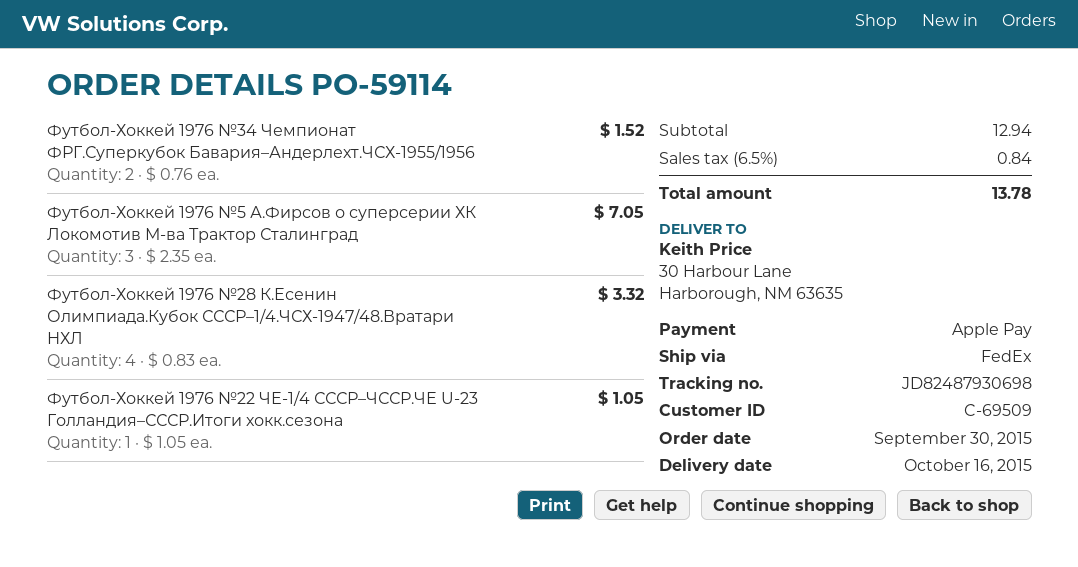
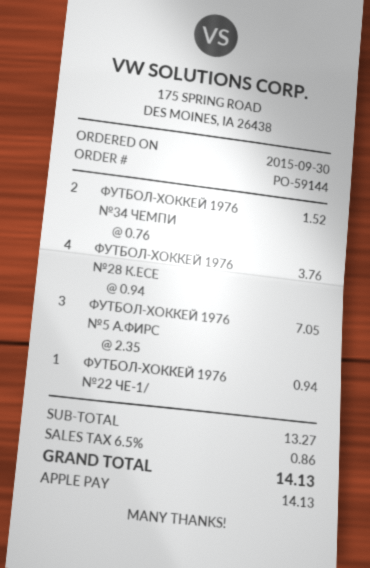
order number: PO-59114 -> PO-59144
Футбол-Хоккей 1976 №28 К.Есенин Олимпиада.Кубок СССР–1/4.ЧСХ-1947/48.Вратари НХЛ: 4 x 0.83 = 3.32 -> 4 x 0.94 = 3.76
Футбол-Хоккей 1976 №22 ЧЕ-1/4 СССР–ЧССР.ЧЕ U-23 Голландия–СССР.Итоги хокк.сезона: 1 x 1.05 = 1.05 -> 1 x 0.94 = 0.94
subtotal: 12.94 -> 13.27
tax: 6.5% = 0.84 -> 6.5% = 0.86
total: 13.78 -> 14.13

